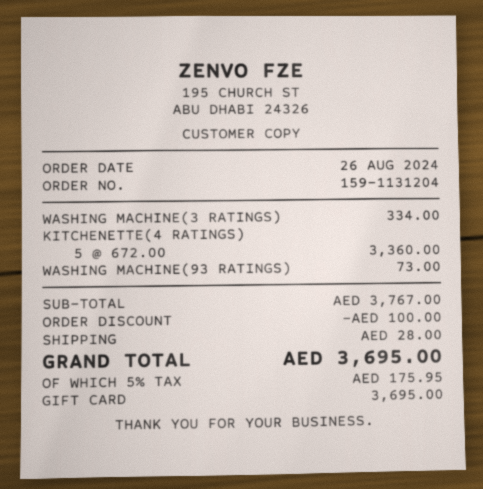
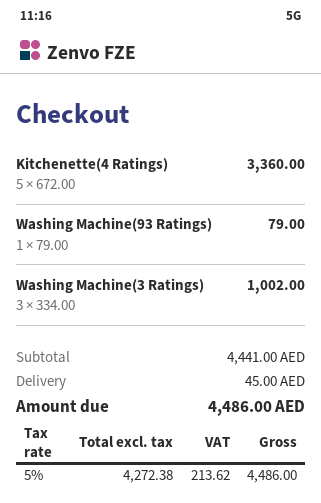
WASHING MACHINE(3 RATINGS): 1 x 334.00 = 334.00 -> 3 x 334.00 = 1002.00
WASHING MACHINE(93 RATINGS): 1 x 73.00 = 73.00 -> 1 x 79.00 = 79.00
subtotal: 3767.00 -> 4441.00
discount: 100.00 -> none
shipping: 28.00 -> 45.00
tax: 5% = 175.95 -> 5% = 213.62
total: 3695.00 -> 4486.00

